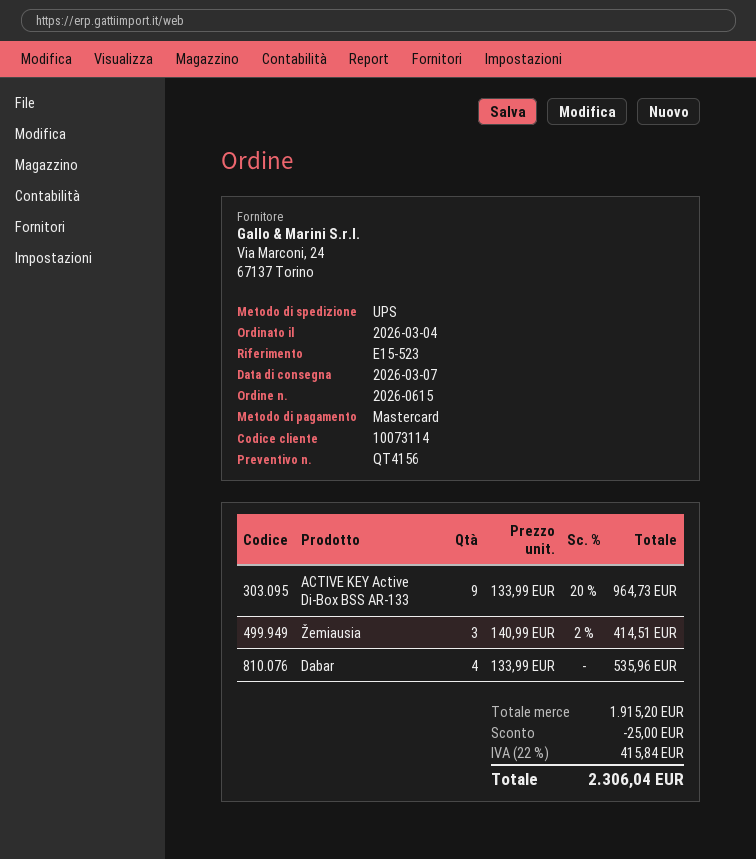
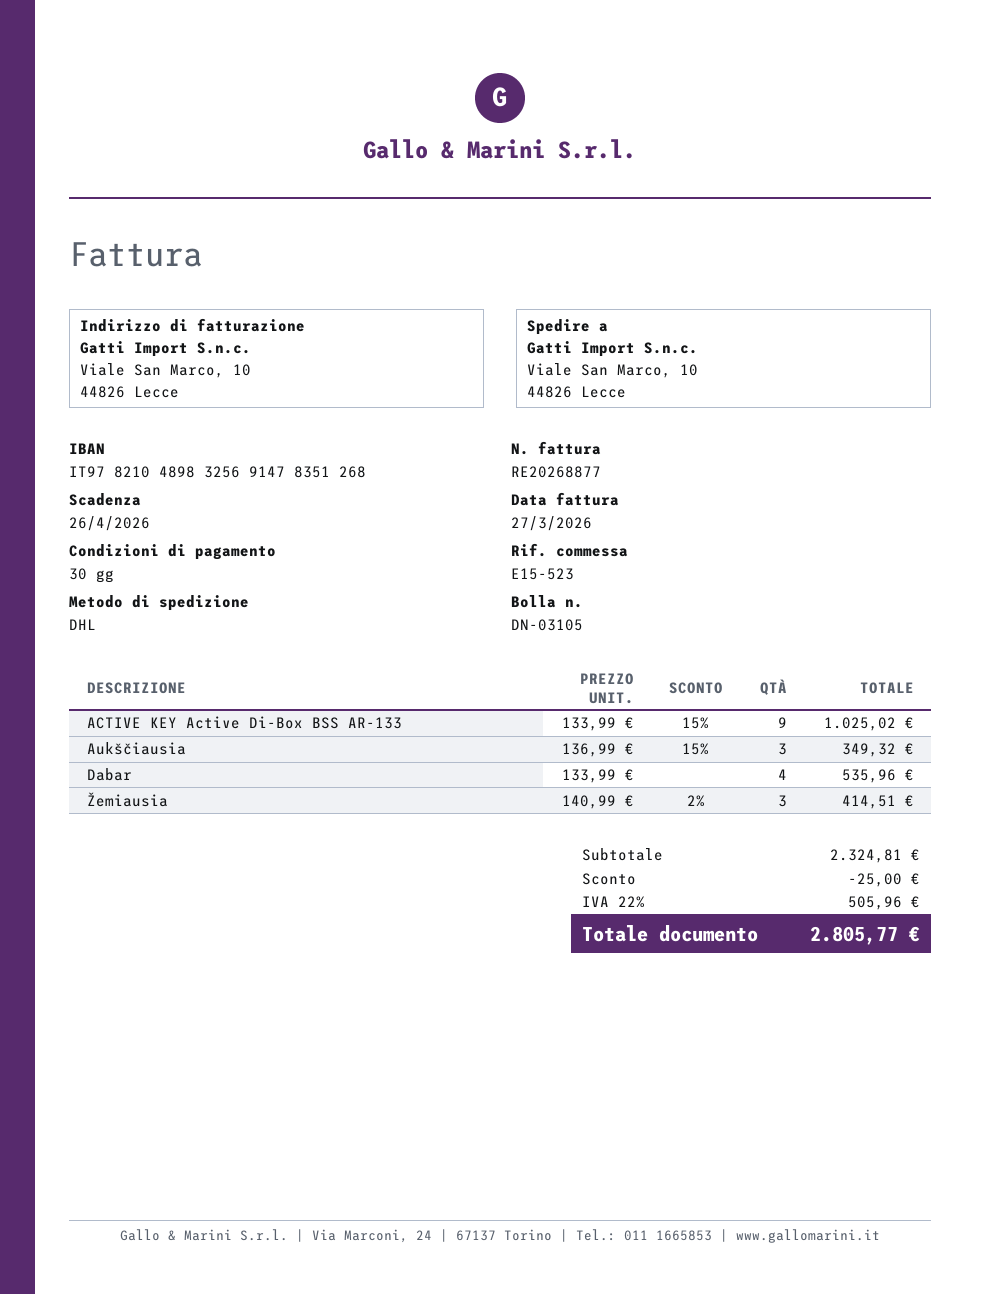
shipping method: UPS -> DHL
ACTIVE KEY Active Di-Box BSS AR-133: 9 x 133.99 - 20% = 964.73 -> 9 x 133.99 - 15% = 1025.02
Aukščiausia: none -> 3 x 136.99 - 15% = 349.32
subtotal: 1915.20 -> 2324.81
tax: 22% = 415.84 -> 22% = 505.96
total: 2306.04 -> 2805.77

